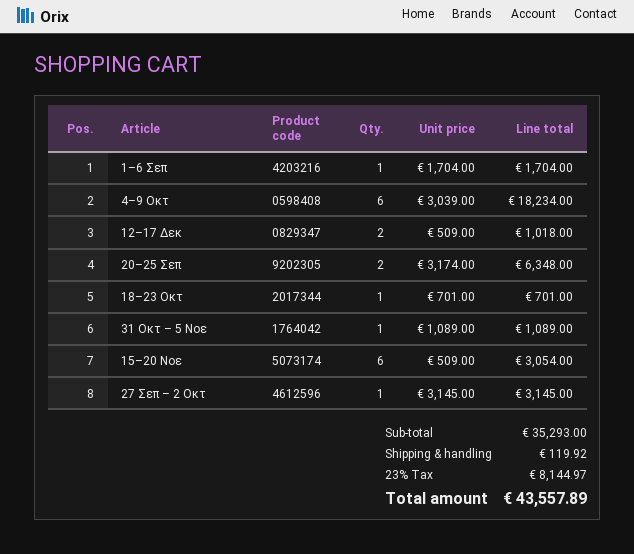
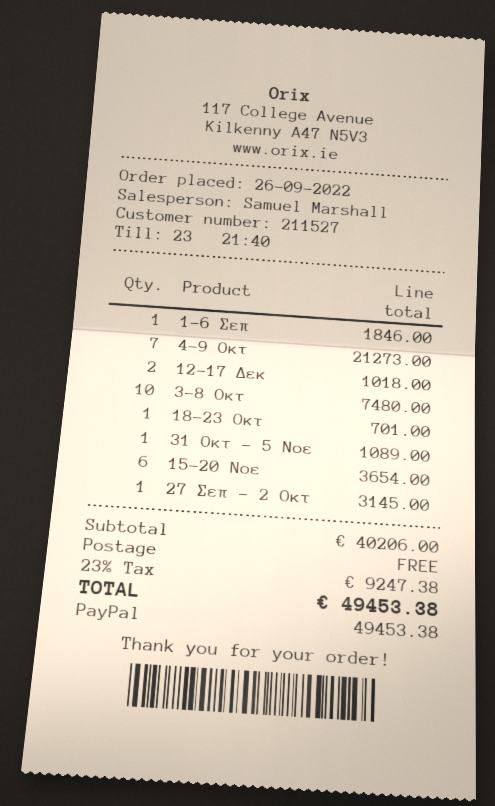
1–6 Σεπ: 1 for 1704.00 -> 1 for 1846.00
4–9 Οκτ: 6 for 18234.00 -> 7 for 21273.00
20–25 Σεπ: 2 for 6348.00 -> none
15–20 Νοε: 6 for 3054.00 -> 6 for 3654.00
3–8 Οκτ: none -> 10 for 7480.00
subtotal: 35293.00 -> 40206.00
shipping: 119.92 -> 0.00
tax: 23% = 8144.97 -> 23% = 9247.38
total: 43557.89 -> 49453.38

